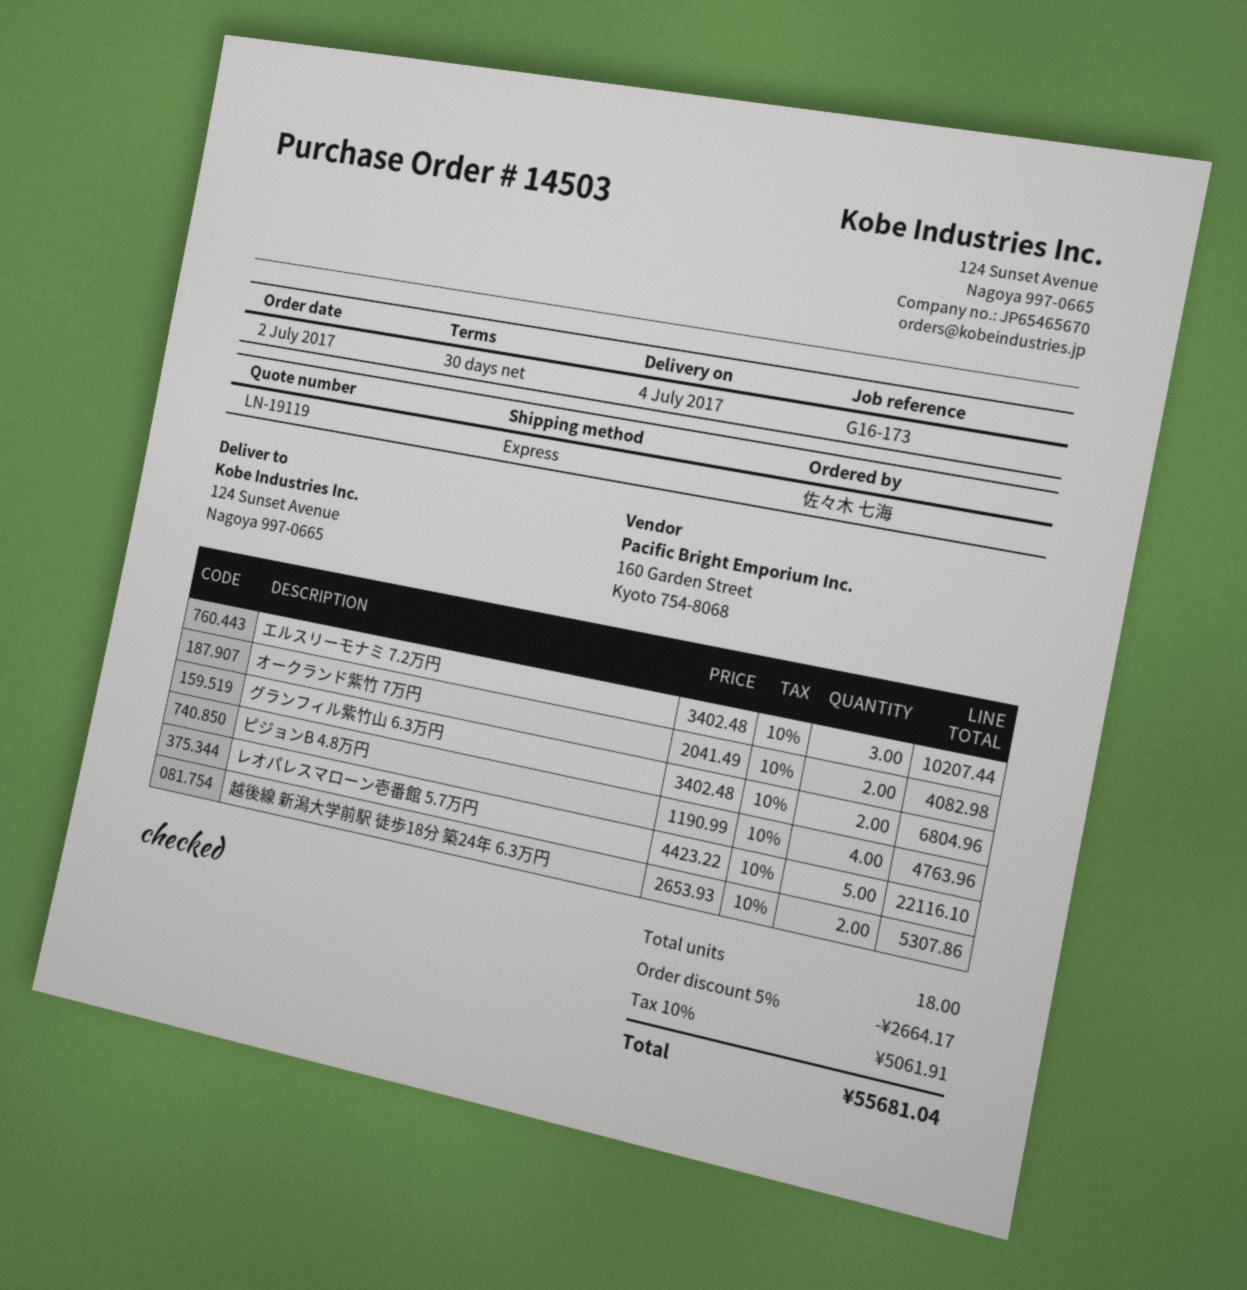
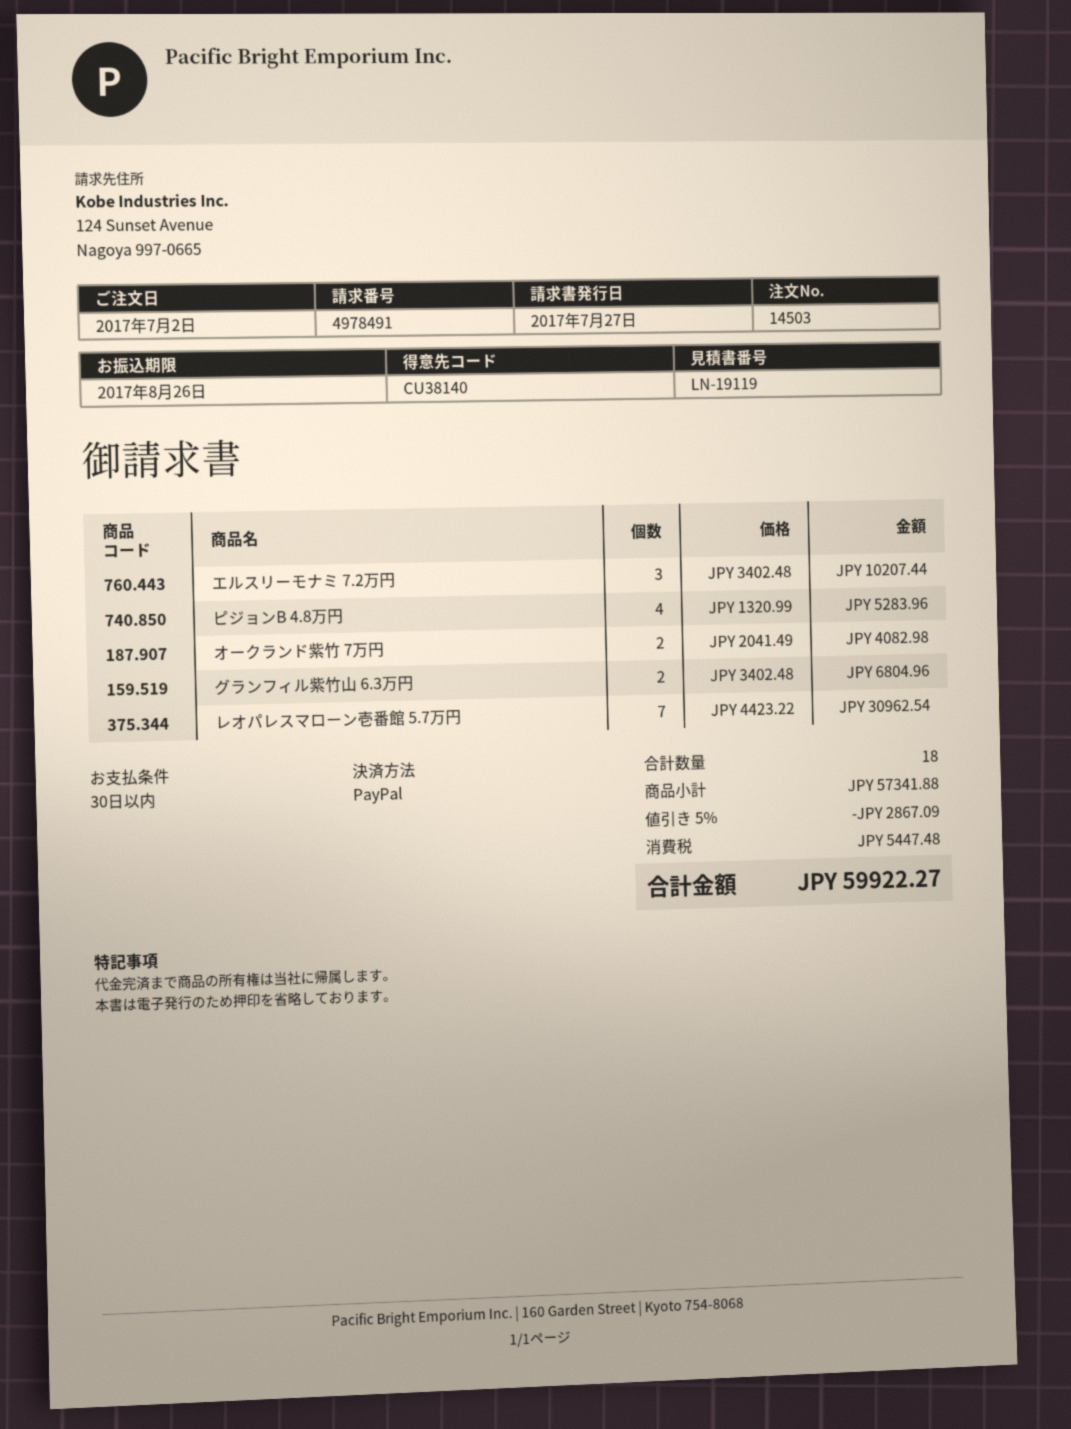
ピジョンB 4.8万円: 4 x 1190.99 = 4763.96 -> 4 x 1320.99 = 5283.96
レオパレスマローン壱番館 5.7万円: 5 x 4423.22 = 22116.10 -> 7 x 4423.22 = 30962.54
越後線 新潟大学前駅 徒歩18分 築24年 6.3万円: 2 x 2653.93 = 5307.86 -> none
discount: 5% = 2664.17 -> 5% = 2867.09
tax: 5061.91 -> 5447.48
total: 55681.04 -> 59922.27

